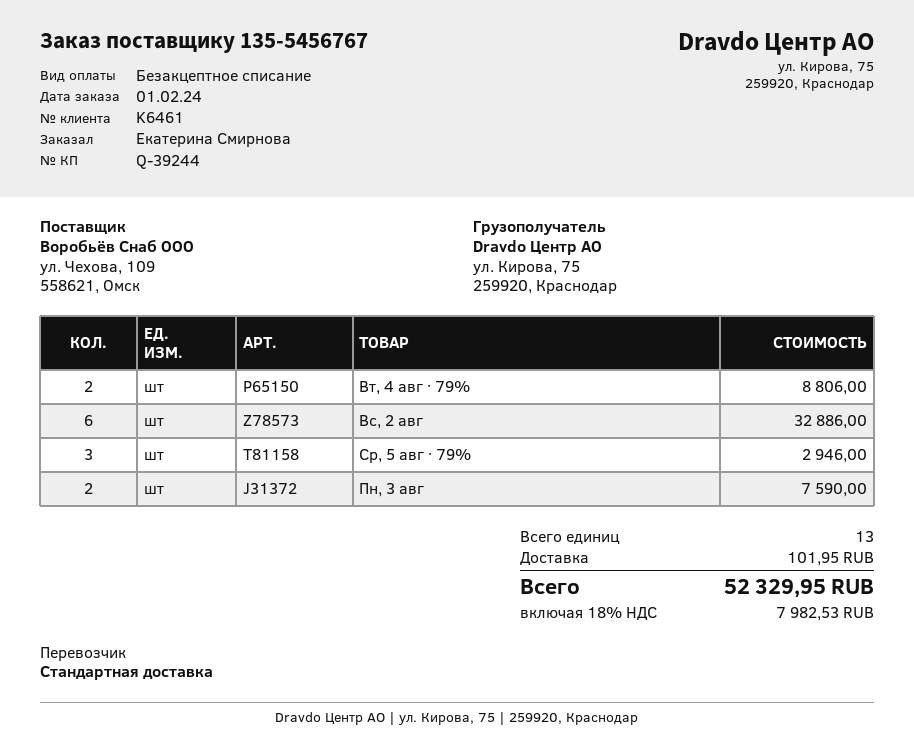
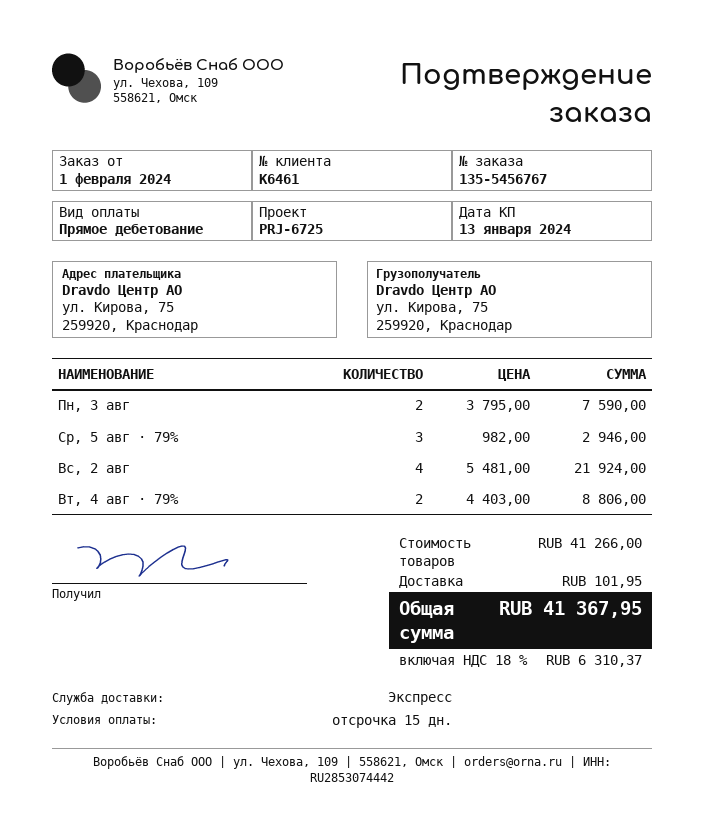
shipping method: standard -> express
Вс, 2 авг: 6 for 32886.00 -> 4 for 21924.00
tax: 18% = 7982.53 -> 18% = 6310.37
total: 52329.95 -> 41367.95

